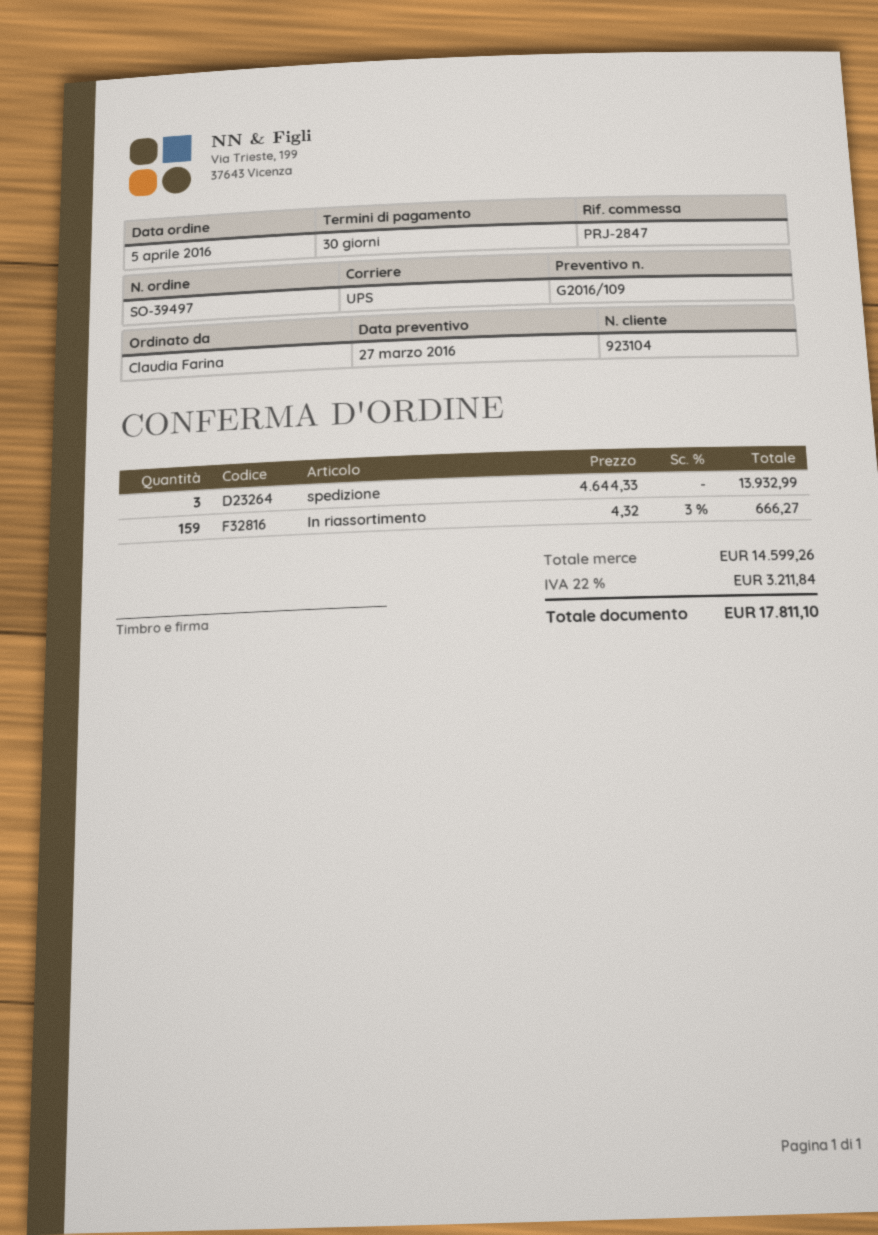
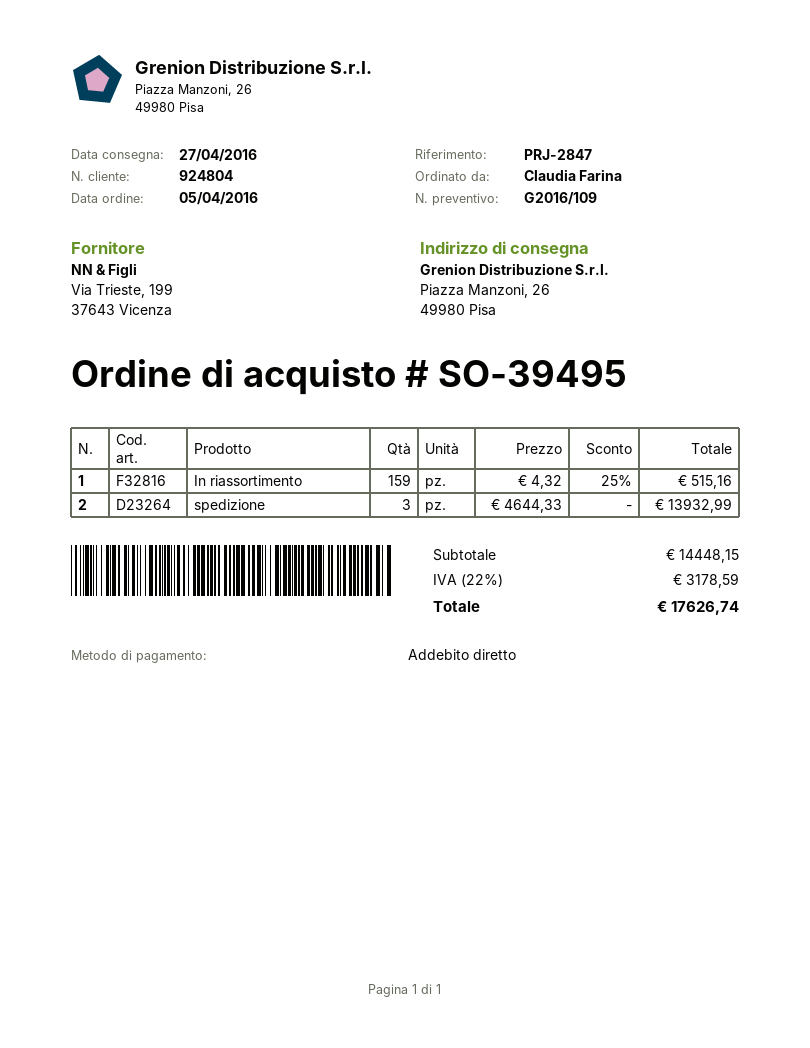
order number: SO-39497 -> SO-39495
customer number: 923104 -> 924804
In riassortimento: 159 x 4.32 - 3% = 666.27 -> 159 x 4.32 - 25% = 515.16
subtotal: 14599.26 -> 14448.15
tax: 22% = 3211.84 -> 22% = 3178.59
total: 17811.10 -> 17626.74

